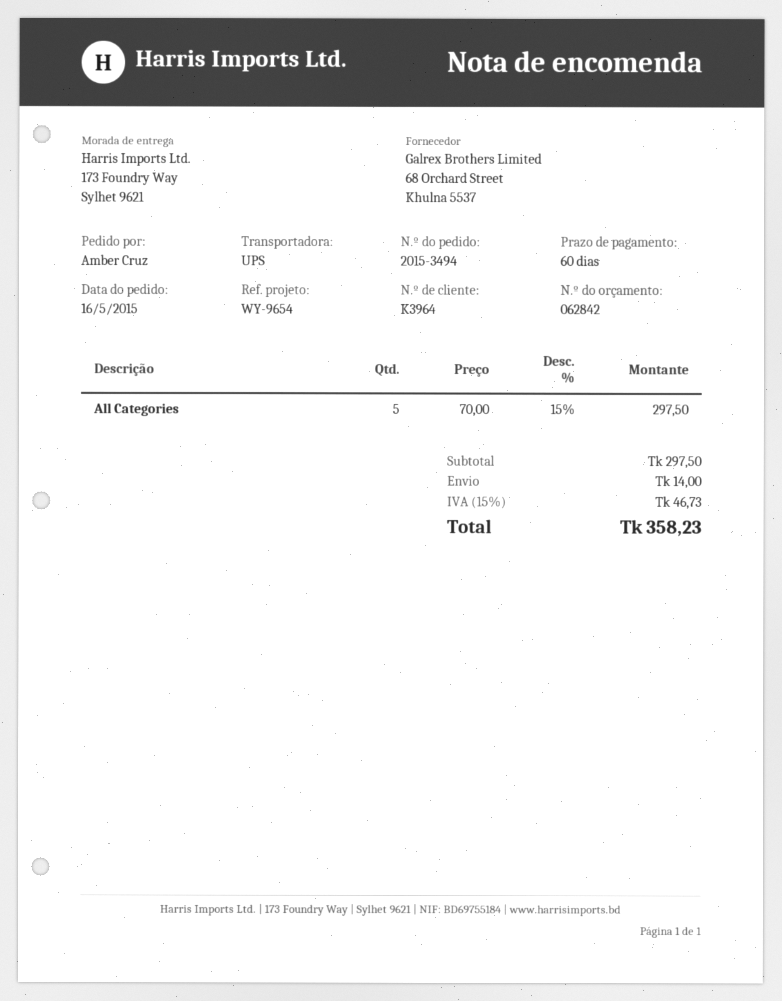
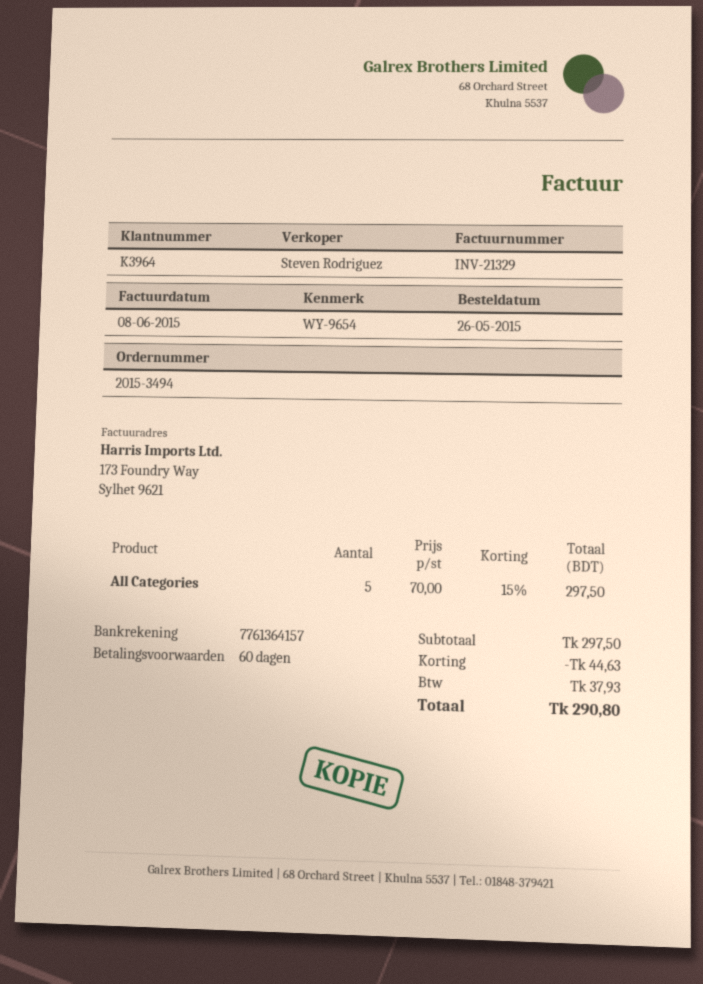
order date: 2015-05-16 -> 2015-05-26
discount: none -> 44.63
shipping: 14.00 -> none
tax: 46.73 -> 37.93
total: 358.23 -> 290.80

